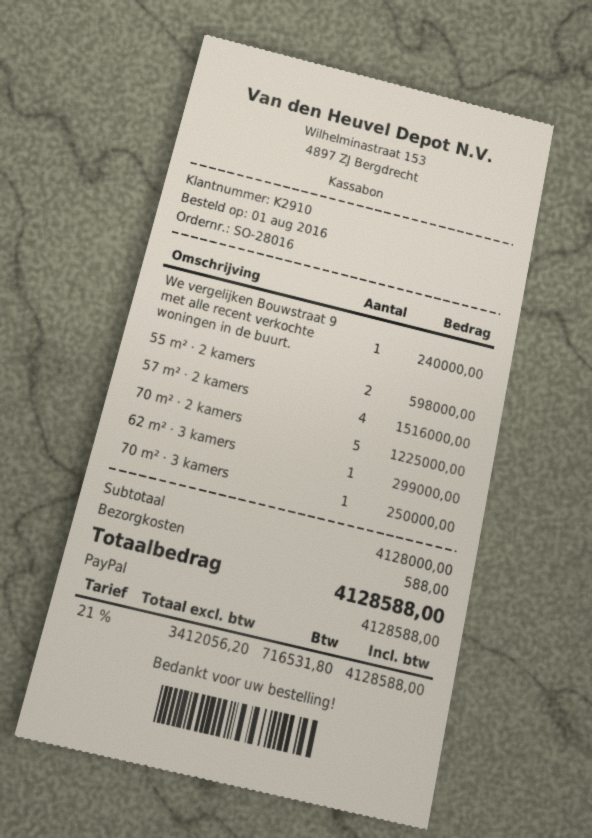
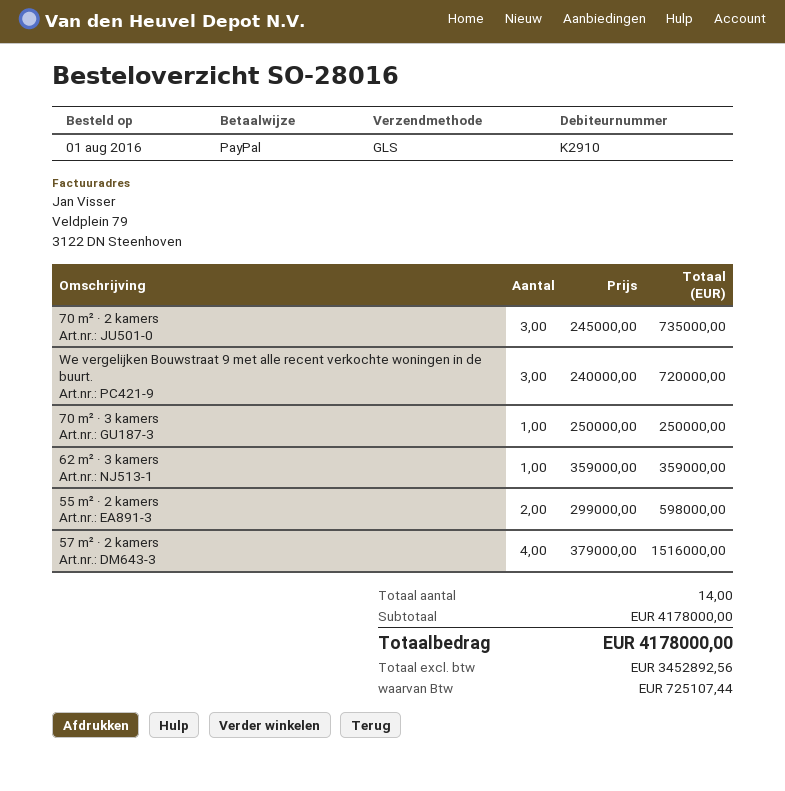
We vergelijken Bouwstraat 9 met alle recent verkochte woningen in de buurt.: 1 for 240000.00 -> 3 for 720000.00
70 m² · 2 kamers: 5 for 1225000.00 -> 3 for 735000.00
62 m² · 3 kamers: 1 for 299000.00 -> 1 for 359000.00
subtotal: 4128000.00 -> 4178000.00
shipping: 588.00 -> none
net: 3412056.20 -> 3452892.56
tax: 716531.80 -> 725107.44
total: 4128588.00 -> 4178000.00

